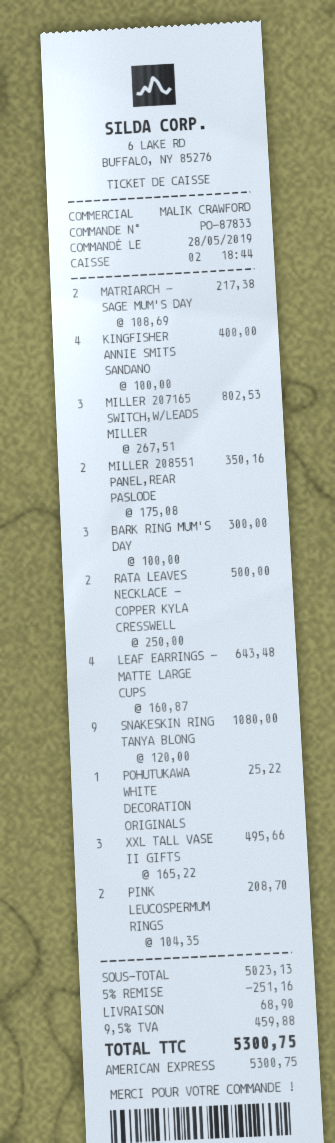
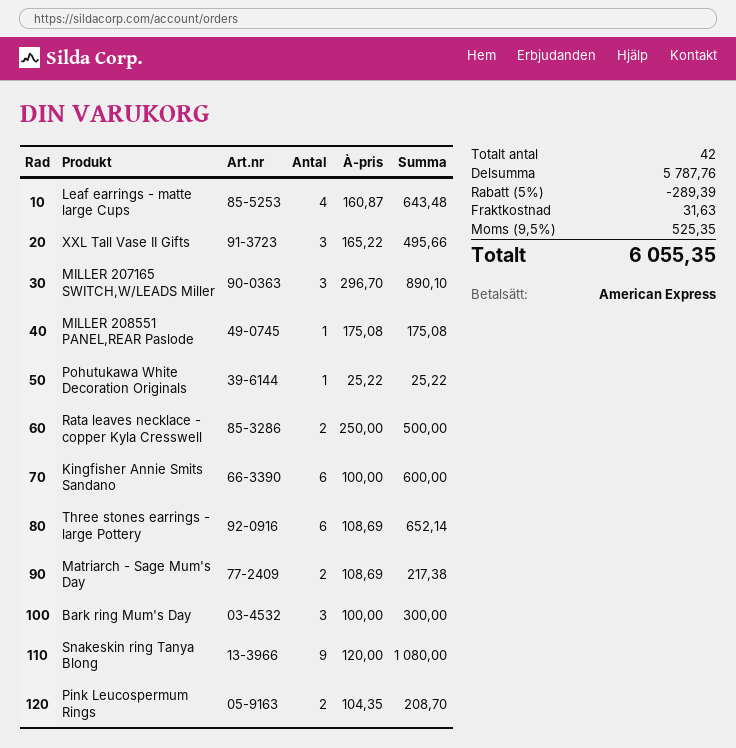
KINGFISHER ANNIE SMITS SANDANO: 4 x 100.00 = 400.00 -> 6 x 100.00 = 600.00
MILLER 207165 SWITCH,W/LEADS MILLER: 3 x 267.51 = 802.53 -> 3 x 296.70 = 890.10
MILLER 208551 PANEL,REAR PASLODE: 2 x 175.08 = 350.16 -> 1 x 175.08 = 175.08
Three stones earrings - large Pottery: none -> 6 x 108.69 = 652.14
subtotal: 5023.13 -> 5787.76
discount: 5% = 251.16 -> 5% = 289.39
shipping: 68.90 -> 31.63
tax: 9.5% = 459.88 -> 9.5% = 525.35
total: 5300.75 -> 6055.35

